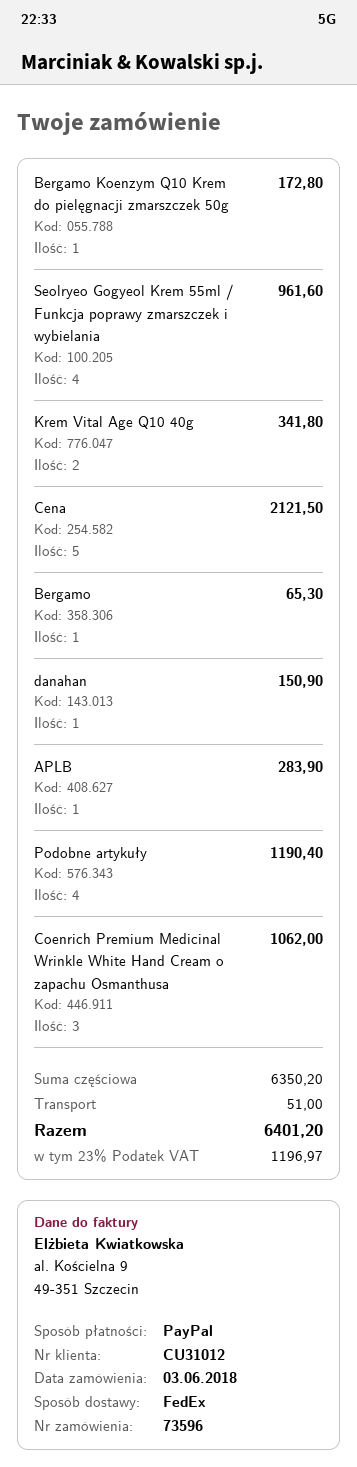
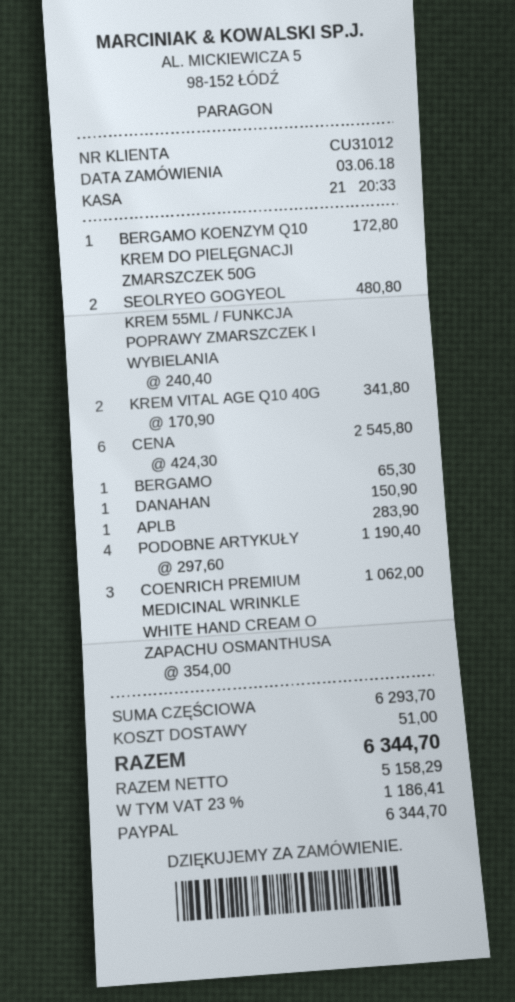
Seolryeo Gogyeol Krem 55ml / Funkcja poprawy zmarszczek i wybielania: 4 for 961.60 -> 2 for 480.80
Cena: 5 for 2121.50 -> 6 for 2545.80
subtotal: 6350.20 -> 6293.70
tax: 23% = 1196.97 -> 23% = 1186.41
total: 6401.20 -> 6344.70

